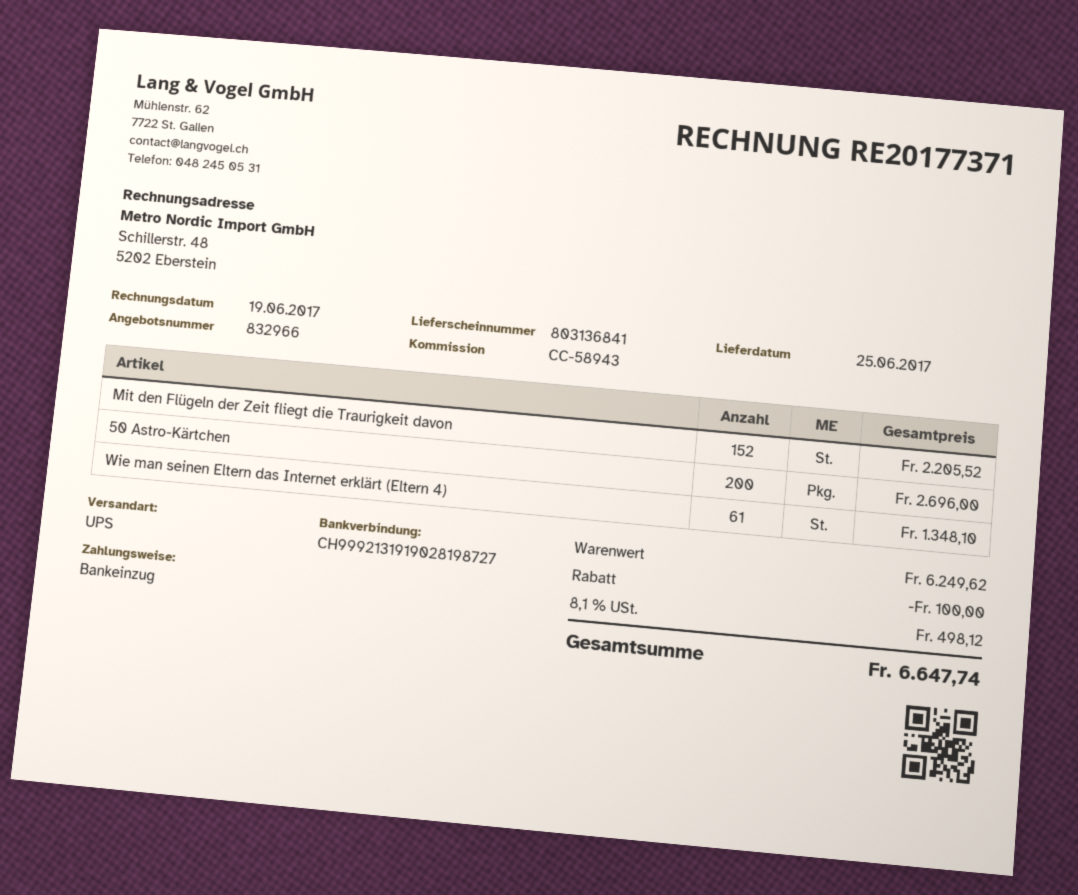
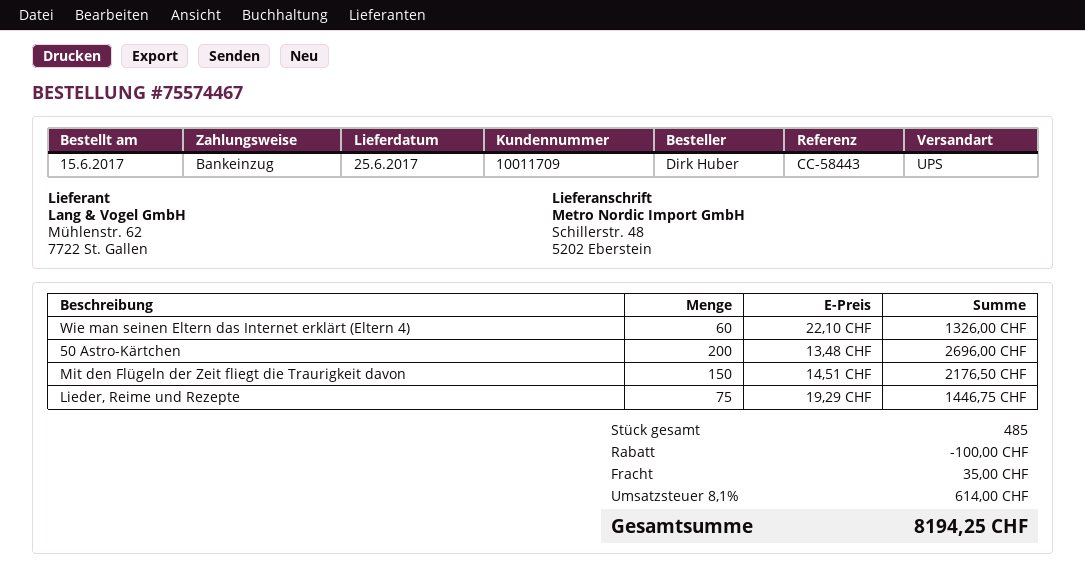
reference: CC-58943 -> CC-58443
Mit den Flügeln der Zeit fliegt die Traurigkeit davon: 152 for 2205.52 -> 150 for 2176.50
Wie man seinen Eltern das Internet erklärt (Eltern 4): 61 for 1348.10 -> 60 for 1326.00
Lieder, Reime und Rezepte: none -> 75 for 1446.75
shipping: none -> 35.00
tax: 8.1% = 498.12 -> 8.1% = 614.00
total: 6647.74 -> 8194.25

